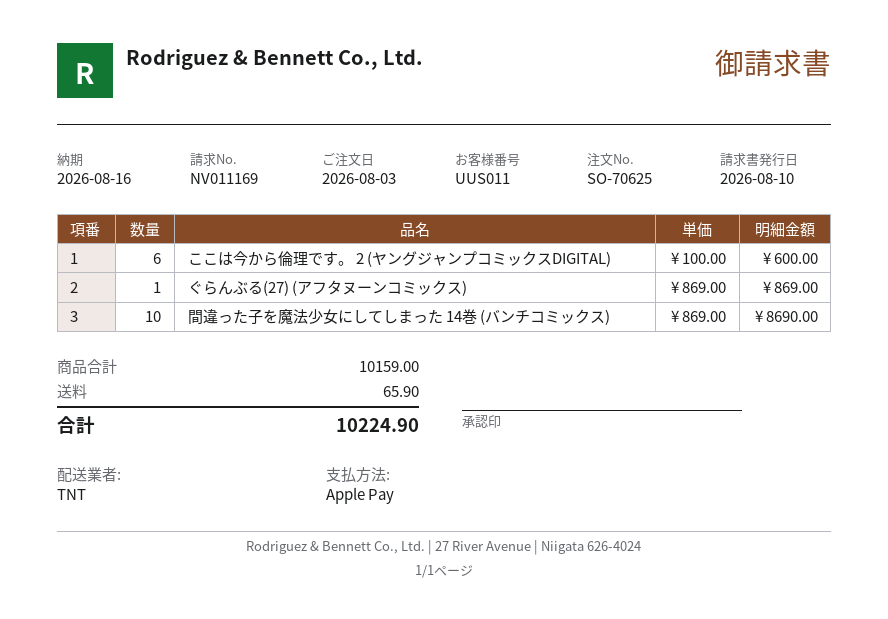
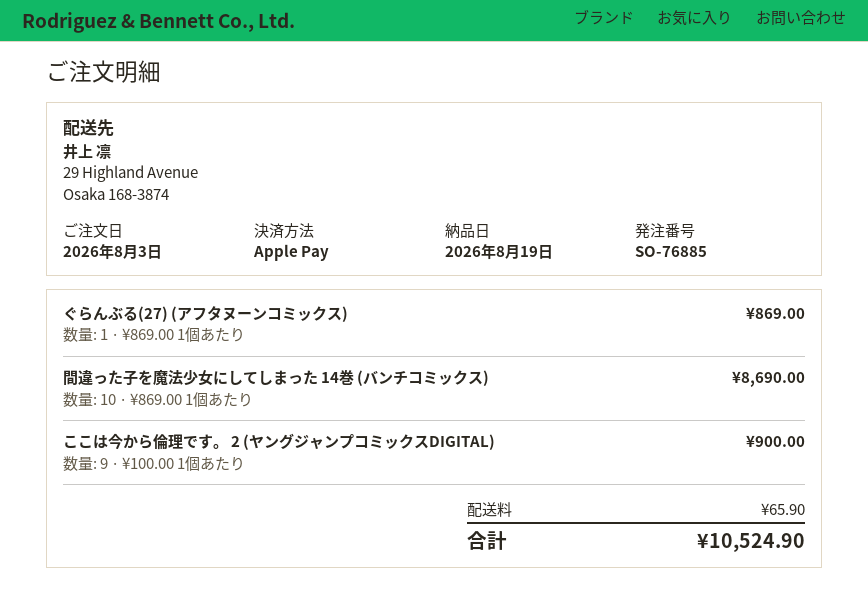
order number: SO-70625 -> SO-76885
delivery date: 2026-08-16 -> 2026-08-19
ここは今から倫理です。 2 (ヤングジャンプコミックスDIGITAL): 6 x 100.00 = 600.00 -> 9 x 100.00 = 900.00
total: 10224.90 -> 10524.90

